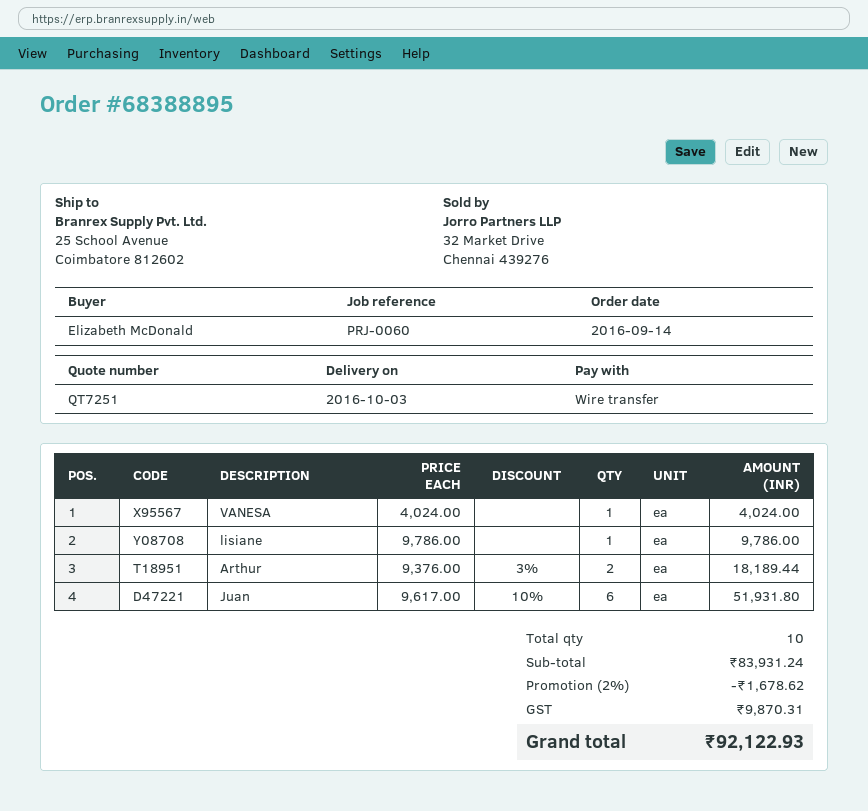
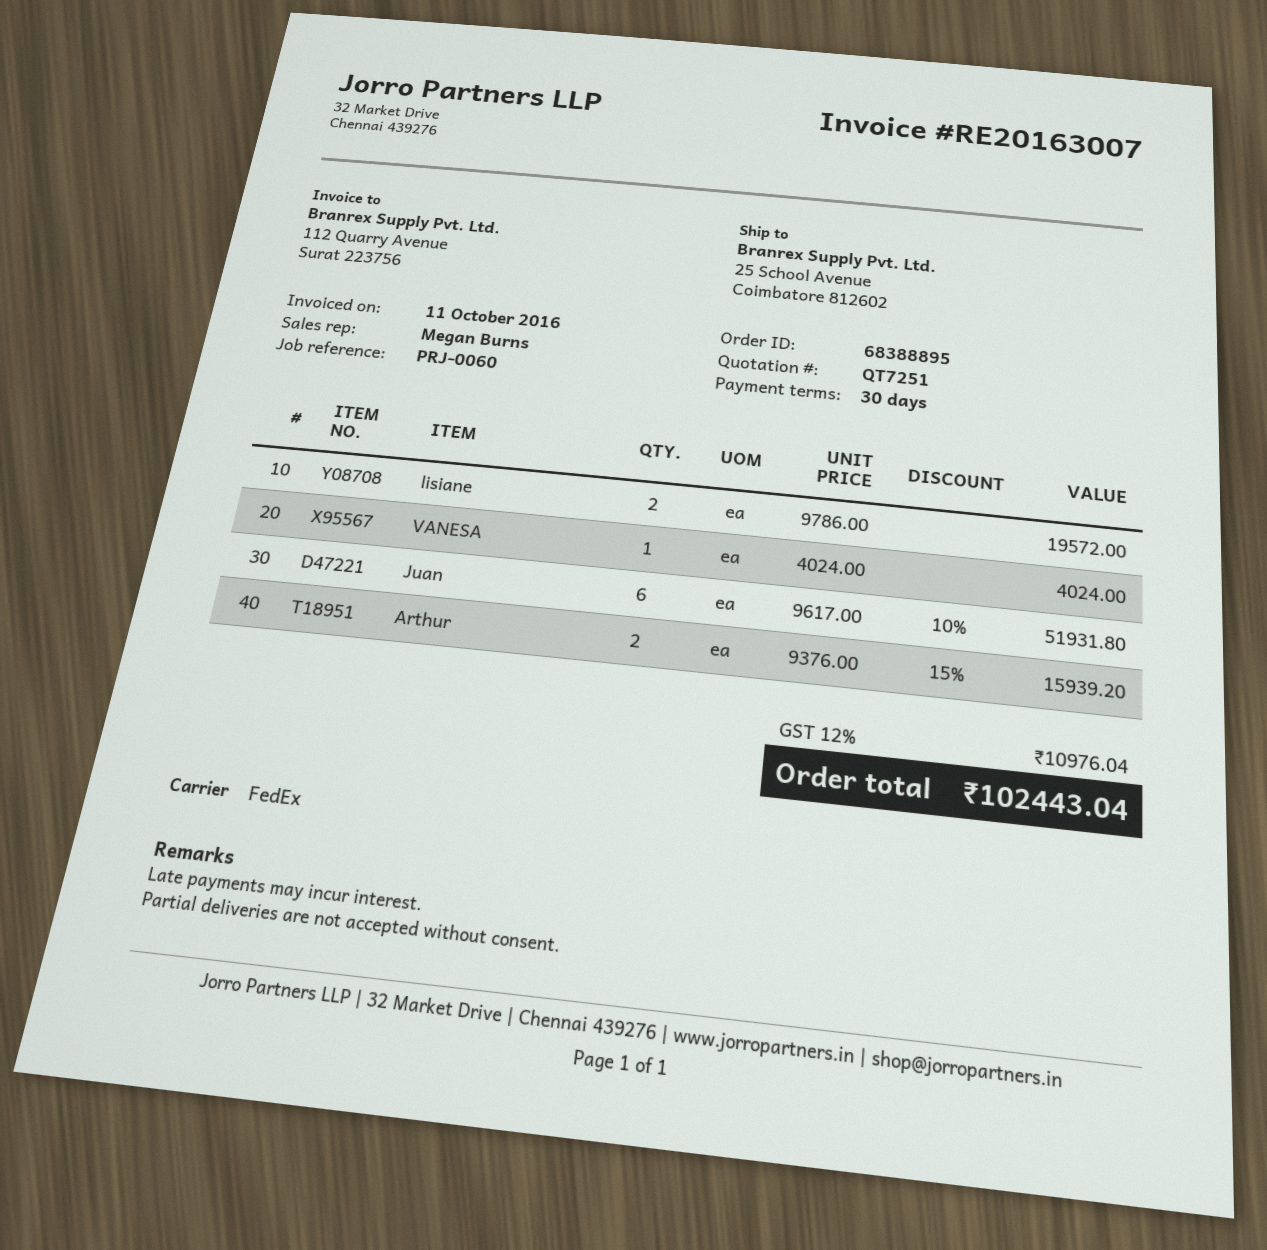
lisiane: 1 x 9786.00 = 9786.00 -> 2 x 9786.00 = 19572.00
Arthur: 2 x 9376.00 - 3% = 18189.44 -> 2 x 9376.00 - 15% = 15939.20
discount: 2% = 1678.62 -> none
tax: 9870.31 -> 10976.04
total: 92122.93 -> 102443.04

